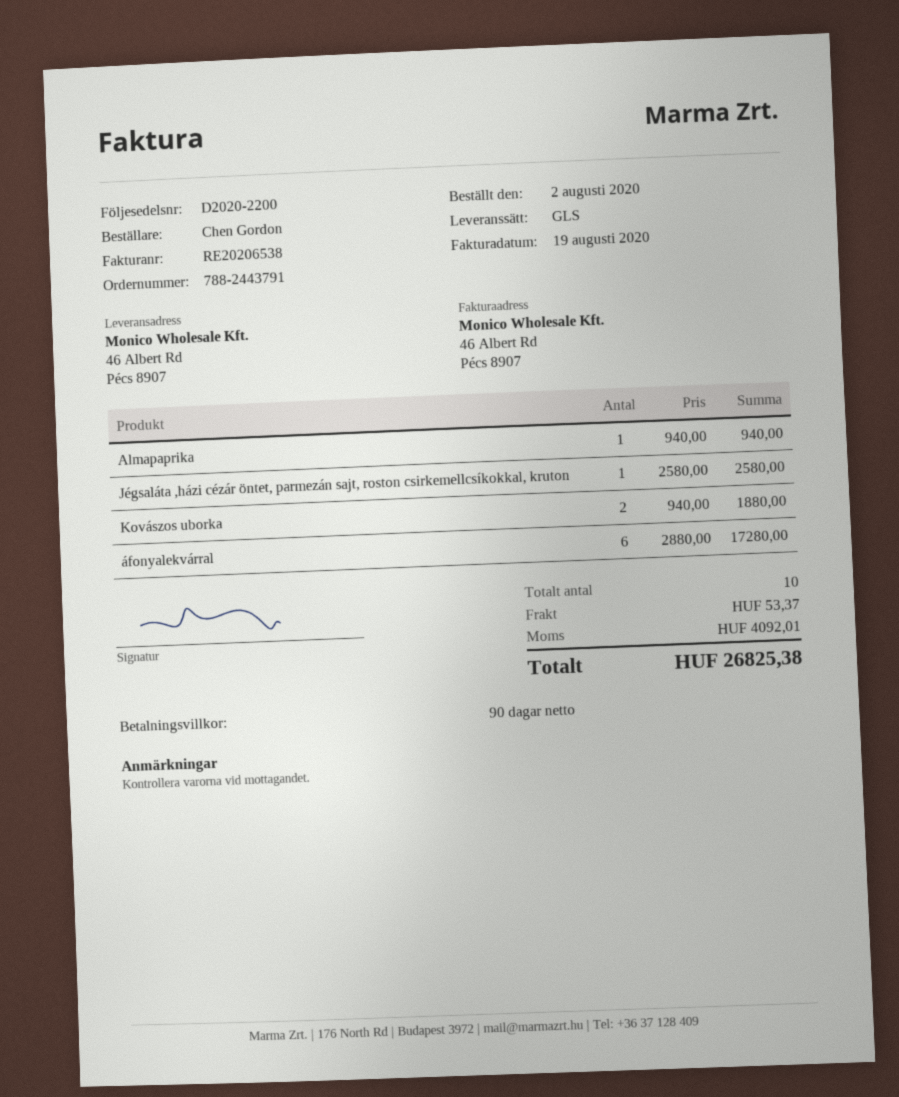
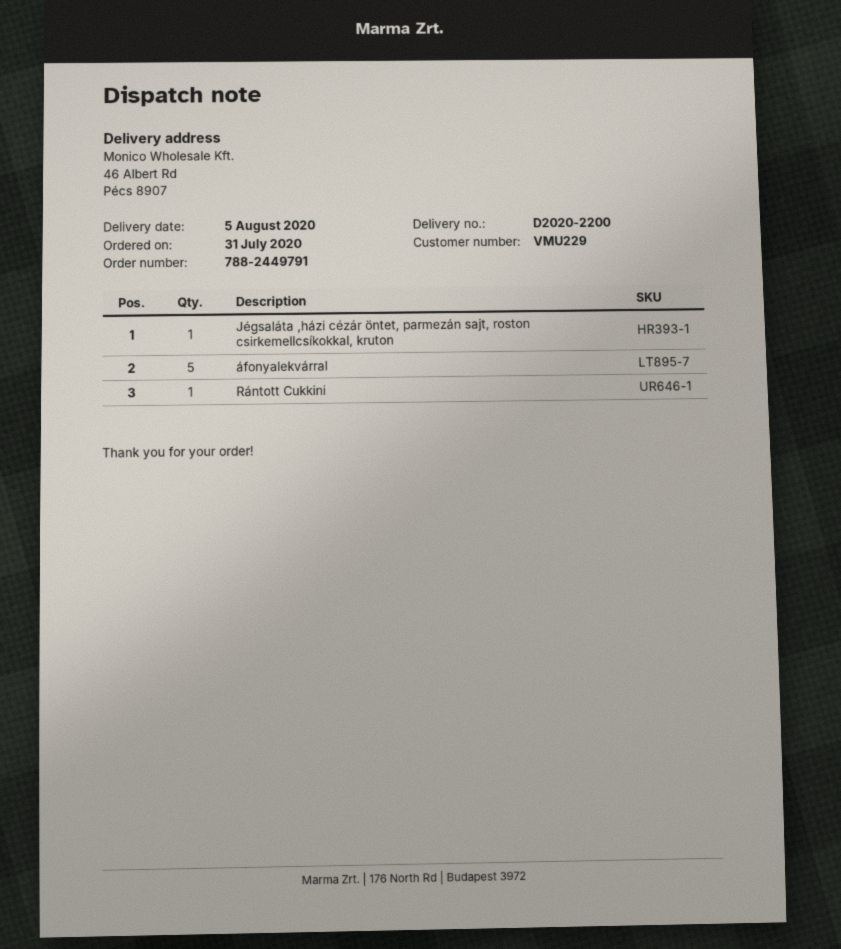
order number: 788-2443791 -> 788-2449791
order date: 2020-08-02 -> 2020-07-31
Almapaprika: 1 -> none
Kovászos uborka: 2 -> none
áfonyalekvárral: 6 -> 5
Rántott Cukkini: none -> 1

